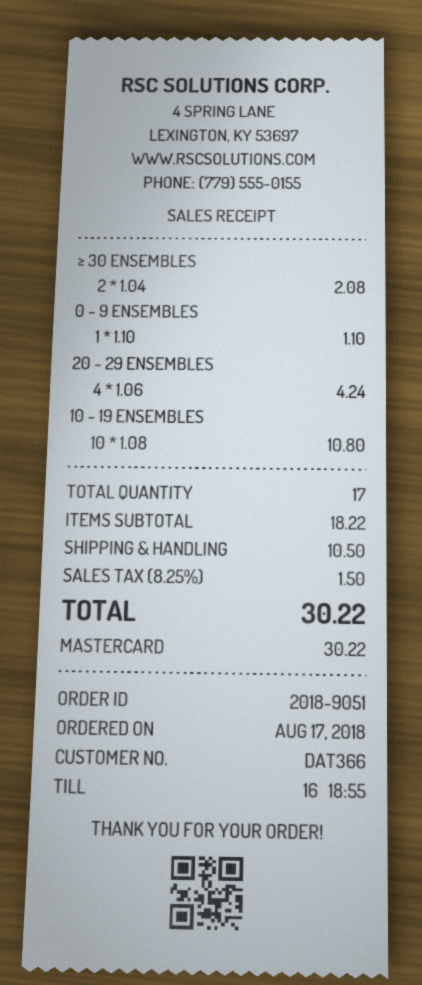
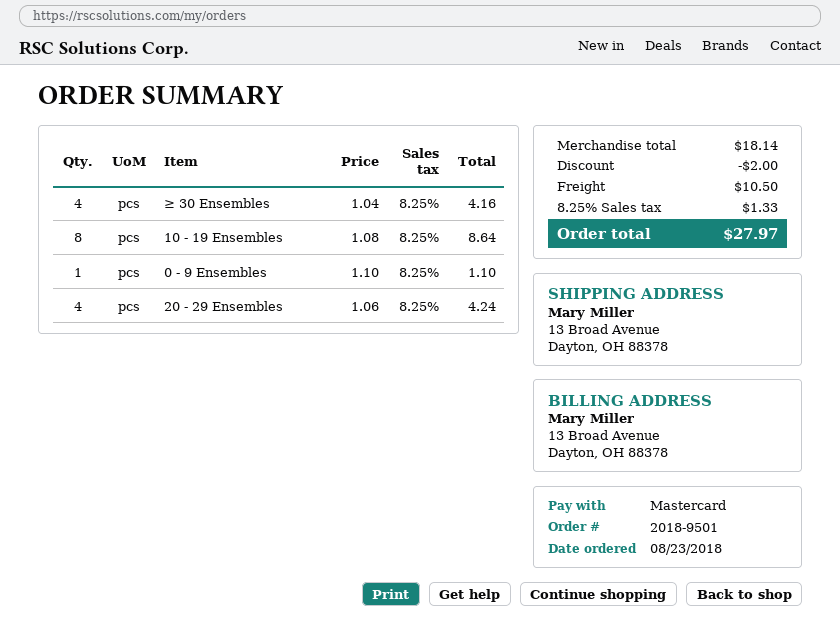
order number: 2018-9051 -> 2018-9501
order date: 2018-08-17 -> 2018-08-23
≥ 30 ENSEMBLES: 2 x 1.04 = 2.08 -> 4 x 1.04 = 4.16
10 - 19 ENSEMBLES: 10 x 1.08 = 10.80 -> 8 x 1.08 = 8.64
subtotal: 18.22 -> 18.14
discount: none -> 2.00
tax: 8.25% = 1.50 -> 8.25% = 1.33
total: 30.22 -> 27.97

